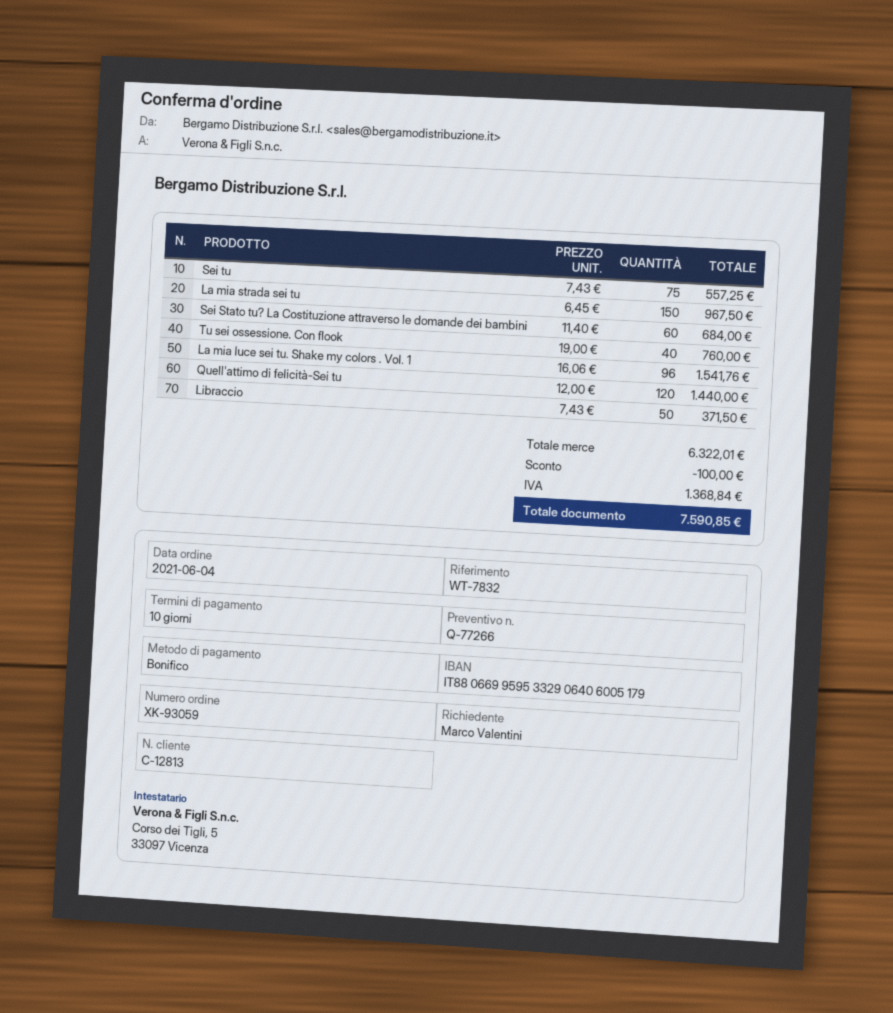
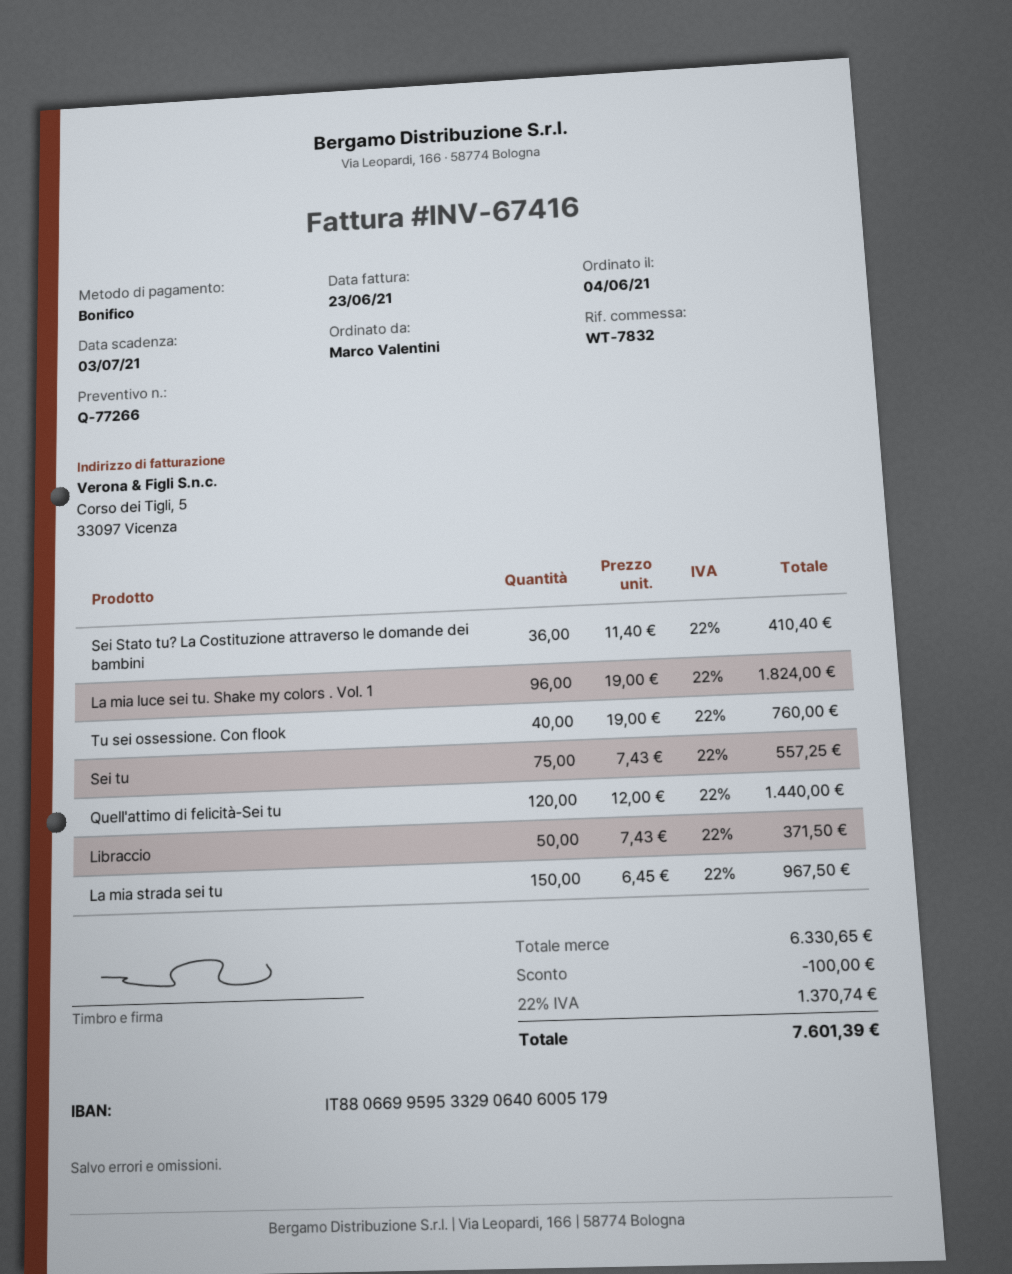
Sei Stato tu? La Costituzione attraverso le domande dei bambini: 60 x 11.40 = 684.00 -> 36 x 11.40 = 410.40
La mia luce sei tu. Shake my colors . Vol. 1: 96 x 16.06 = 1541.76 -> 96 x 19.00 = 1824.00
subtotal: 6322.01 -> 6330.65
tax: 1368.84 -> 1370.74
total: 7590.85 -> 7601.39

